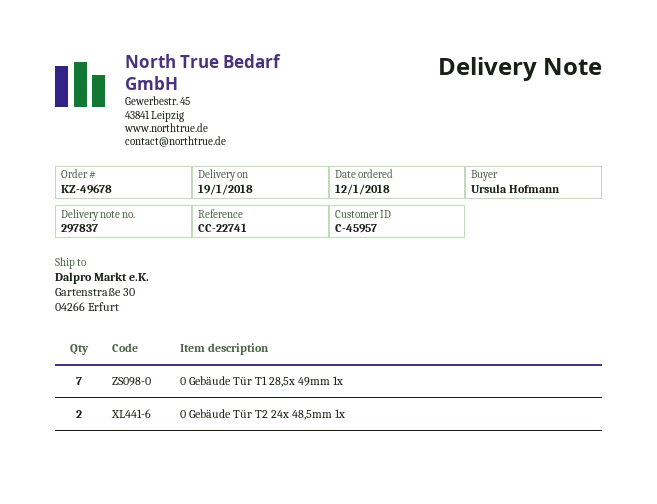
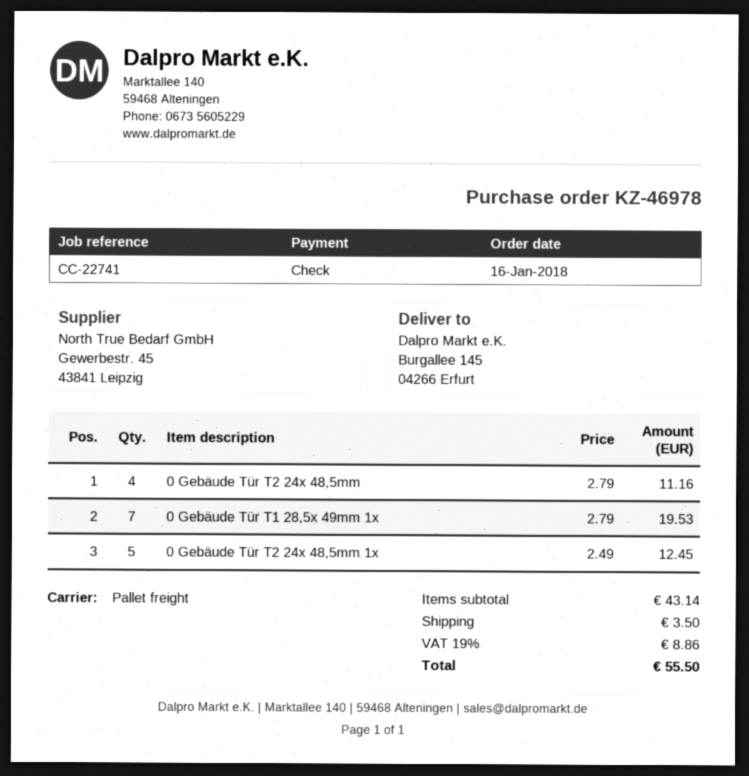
order number: KZ-49678 -> KZ-46978
order date: 2018-01-12 -> 2018-01-16
ship to: Gartenstraße 30, 04266 Erfurt -> Burgallee 145, 04266 Erfurt
0 Gebäude Tür T2 24x 48,5mm 1x: 2 -> 5
0 Gebäude Tür T2 24x 48,5mm: none -> 4

